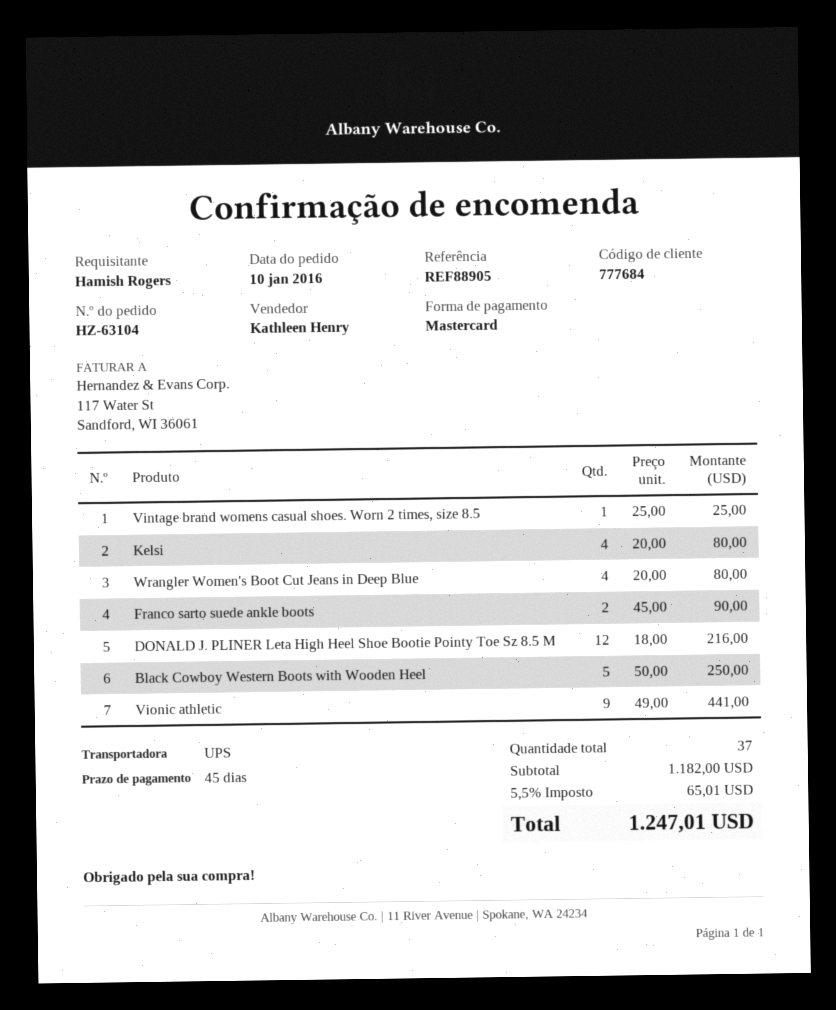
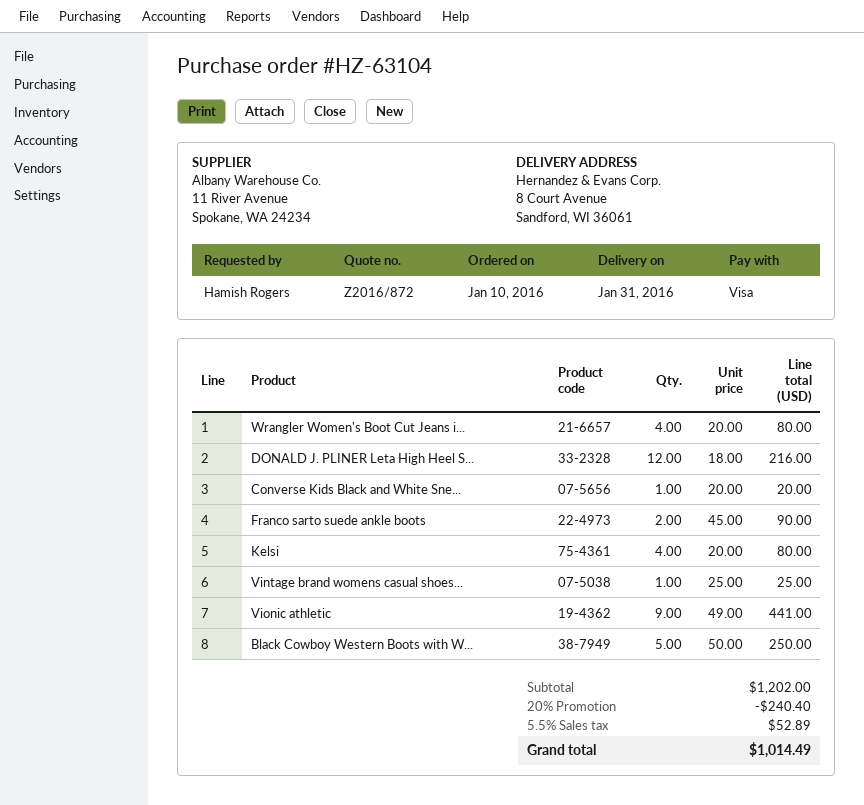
payment method: Mastercard -> Visa
Converse Kids Black and White Sne...: none -> 1 x 20.00 = 20.00
subtotal: 1182.00 -> 1202.00
discount: none -> 20% = 240.40
tax: 5.5% = 65.01 -> 5.5% = 52.89
total: 1247.01 -> 1014.49

